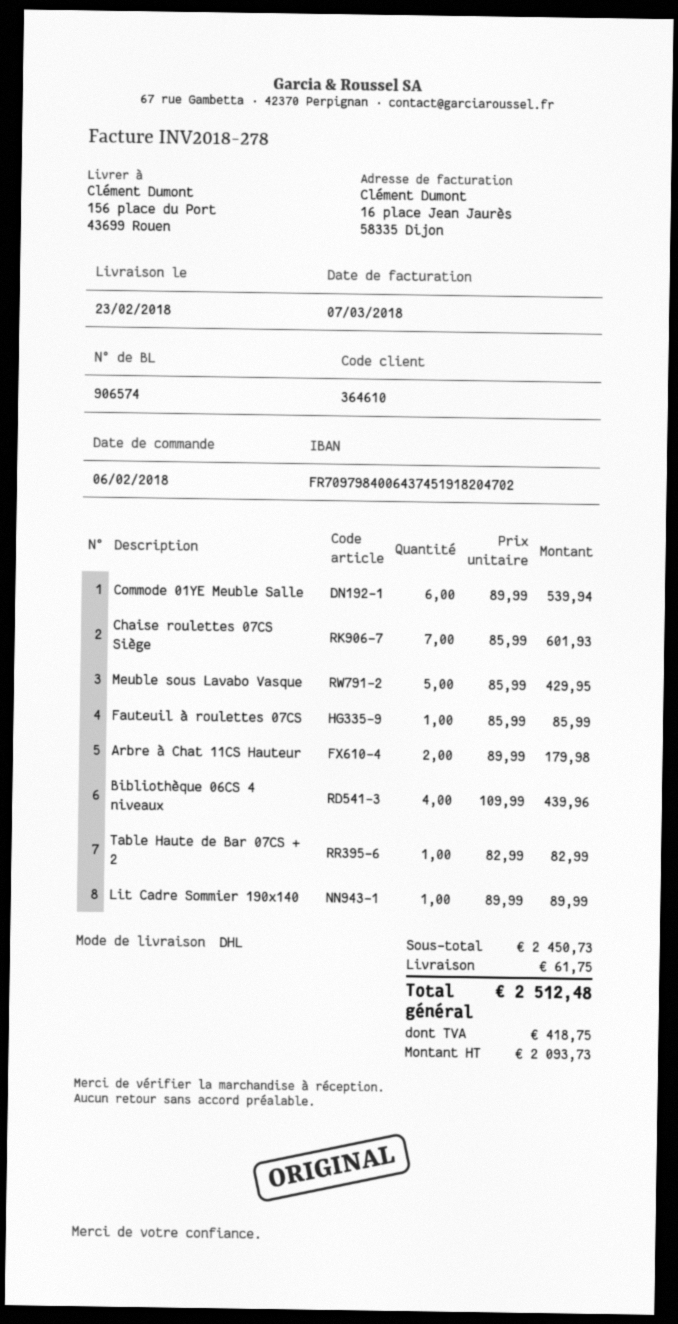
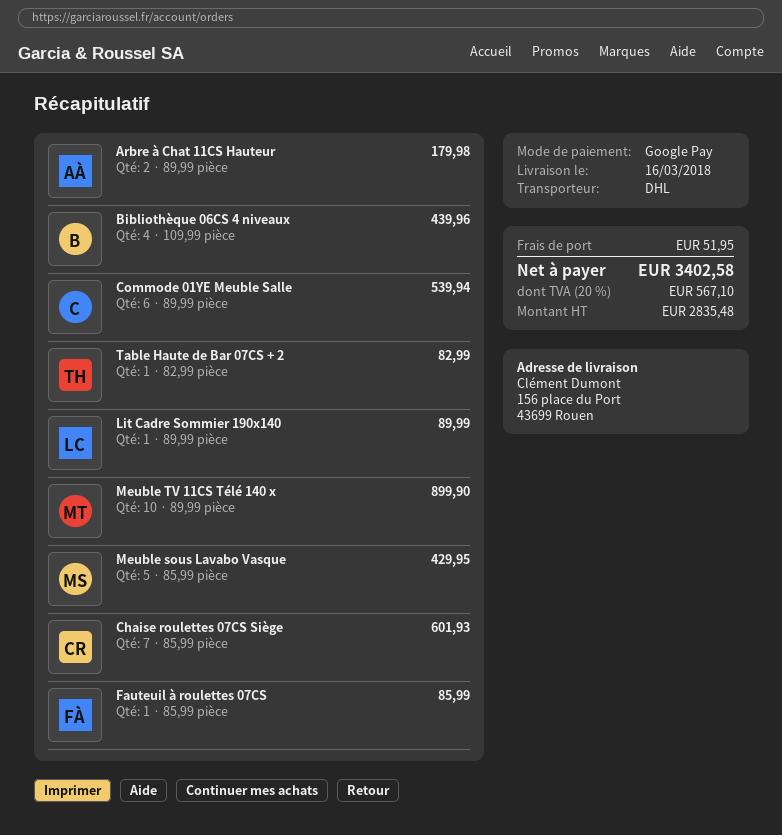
delivery date: 2018-02-23 -> 2018-03-16
Meuble TV 11CS Télé 140 x: none -> 10 x 89.99 = 899.90
shipping: 61.75 -> 51.95
net: 2093.73 -> 2835.48
tax: 418.75 -> 567.10
total: 2512.48 -> 3402.58

